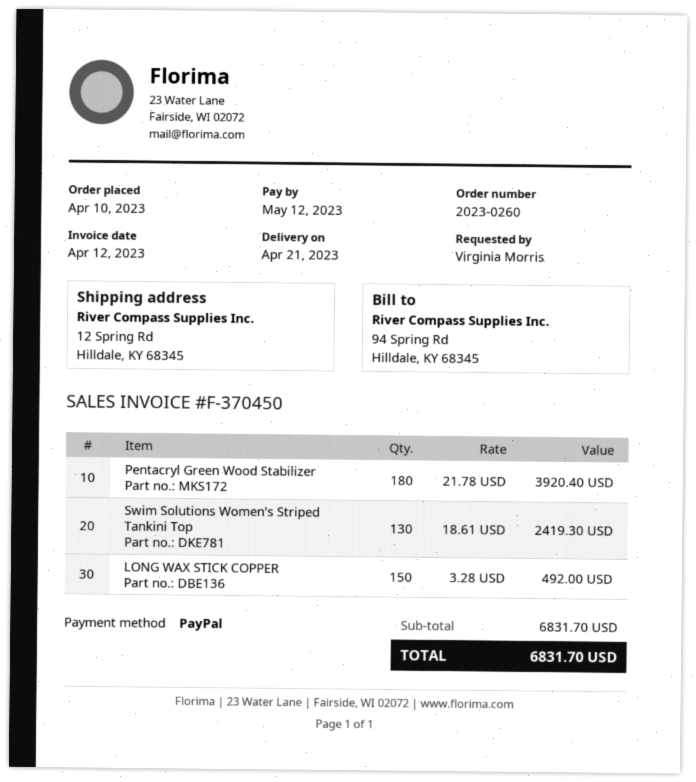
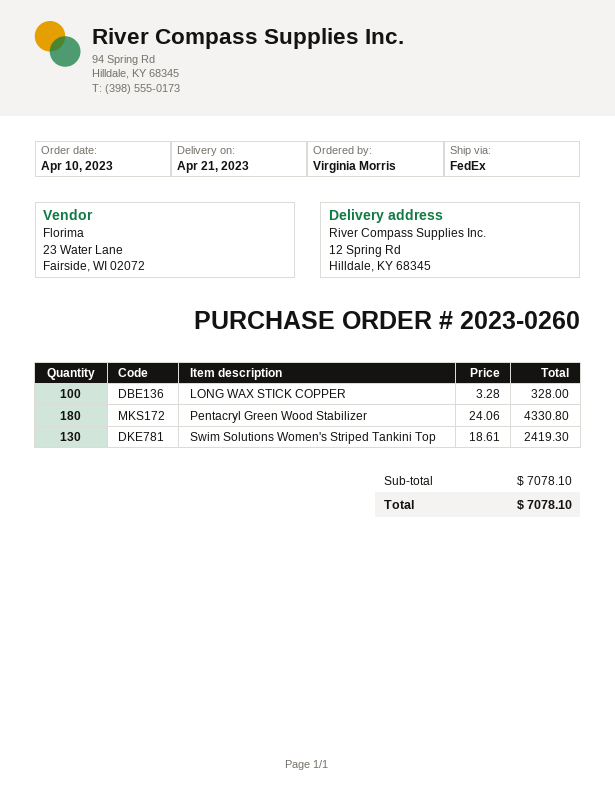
Pentacryl Green Wood Stabilizer: 180 x 21.78 = 3920.40 -> 180 x 24.06 = 4330.80
LONG WAX STICK COPPER: 150 x 3.28 = 492.00 -> 100 x 3.28 = 328.00
subtotal: 6831.70 -> 7078.10
total: 6831.70 -> 7078.10

